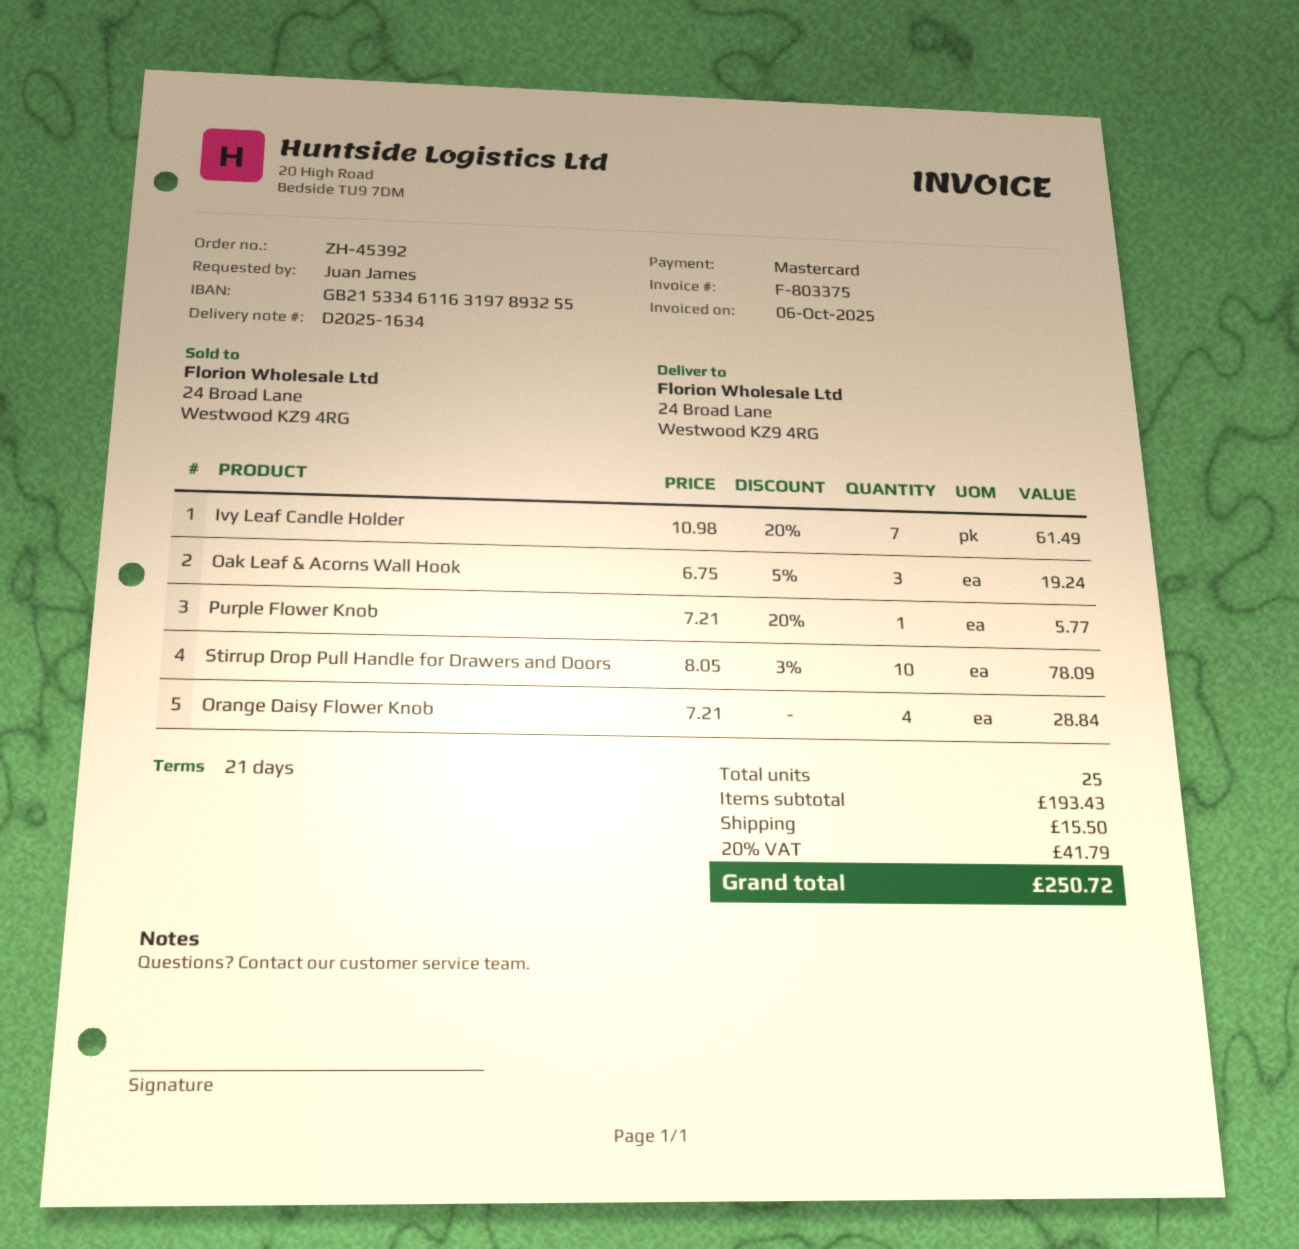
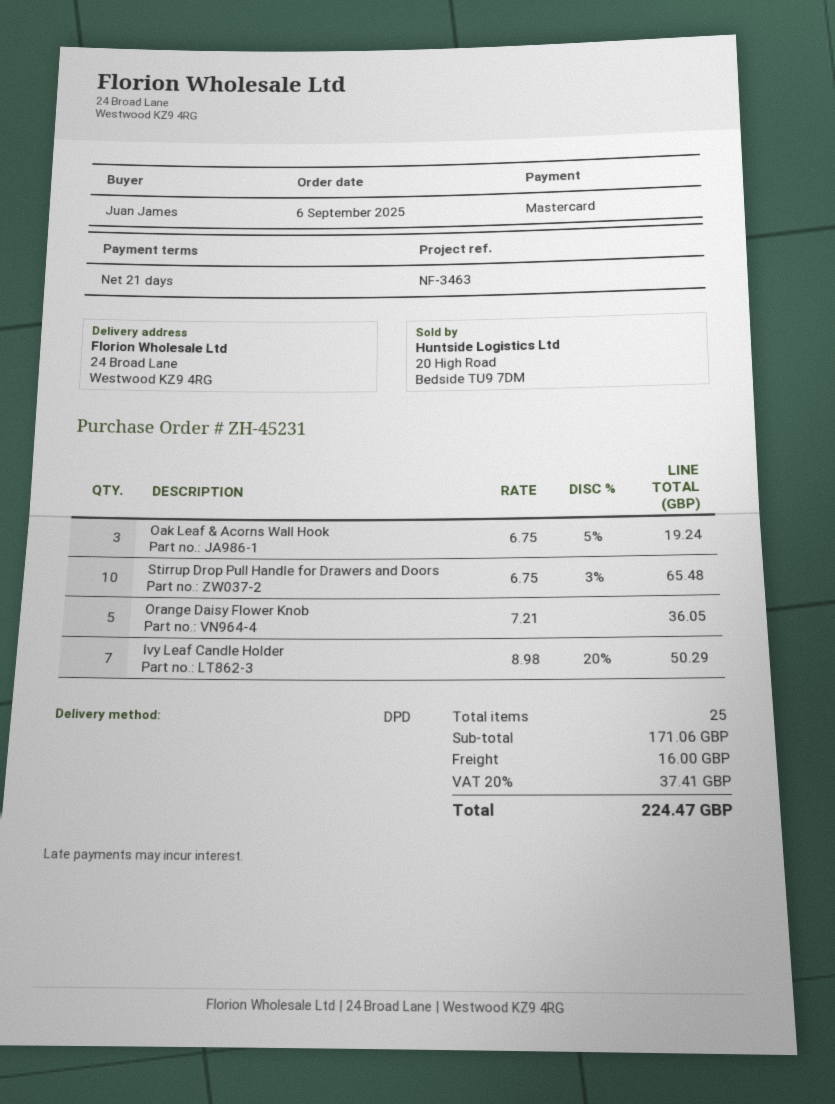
order number: ZH-45392 -> ZH-45231
Ivy Leaf Candle Holder: 7 x 10.98 - 20% = 61.49 -> 7 x 8.98 - 20% = 50.29
Purple Flower Knob: 1 x 7.21 - 20% = 5.77 -> none
Stirrup Drop Pull Handle for Drawers and Doors: 10 x 8.05 - 3% = 78.09 -> 10 x 6.75 - 3% = 65.48
Orange Daisy Flower Knob: 4 x 7.21 = 28.84 -> 5 x 7.21 = 36.05
subtotal: 193.43 -> 171.06
shipping: 15.50 -> 16.00
tax: 20% = 41.79 -> 20% = 37.41
total: 250.72 -> 224.47

